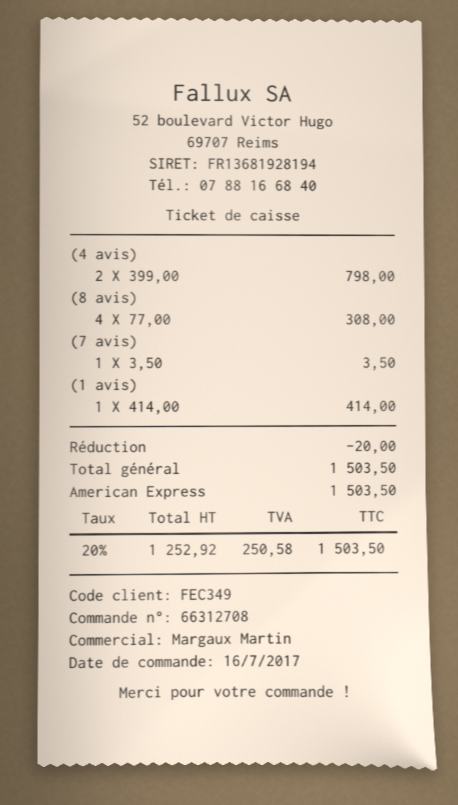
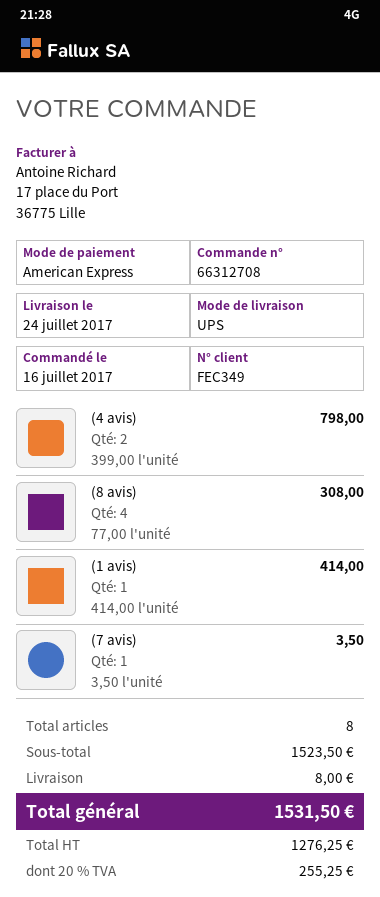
discount: 20.00 -> none
shipping: none -> 8.00
net: 1252.92 -> 1276.25
tax: 20% = 250.58 -> 20% = 255.25
total: 1503.50 -> 1531.50

